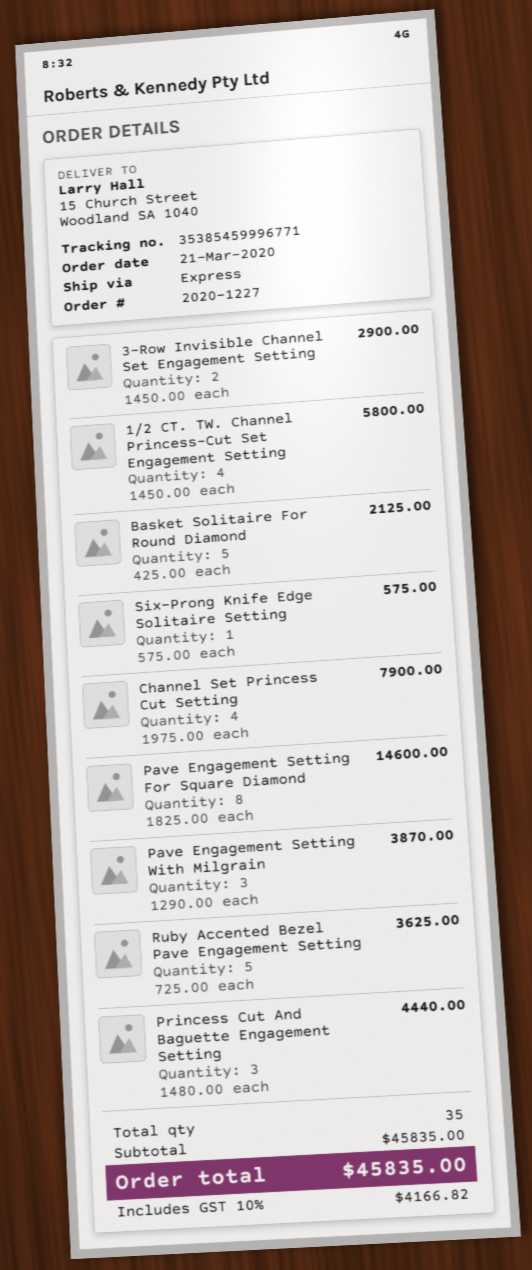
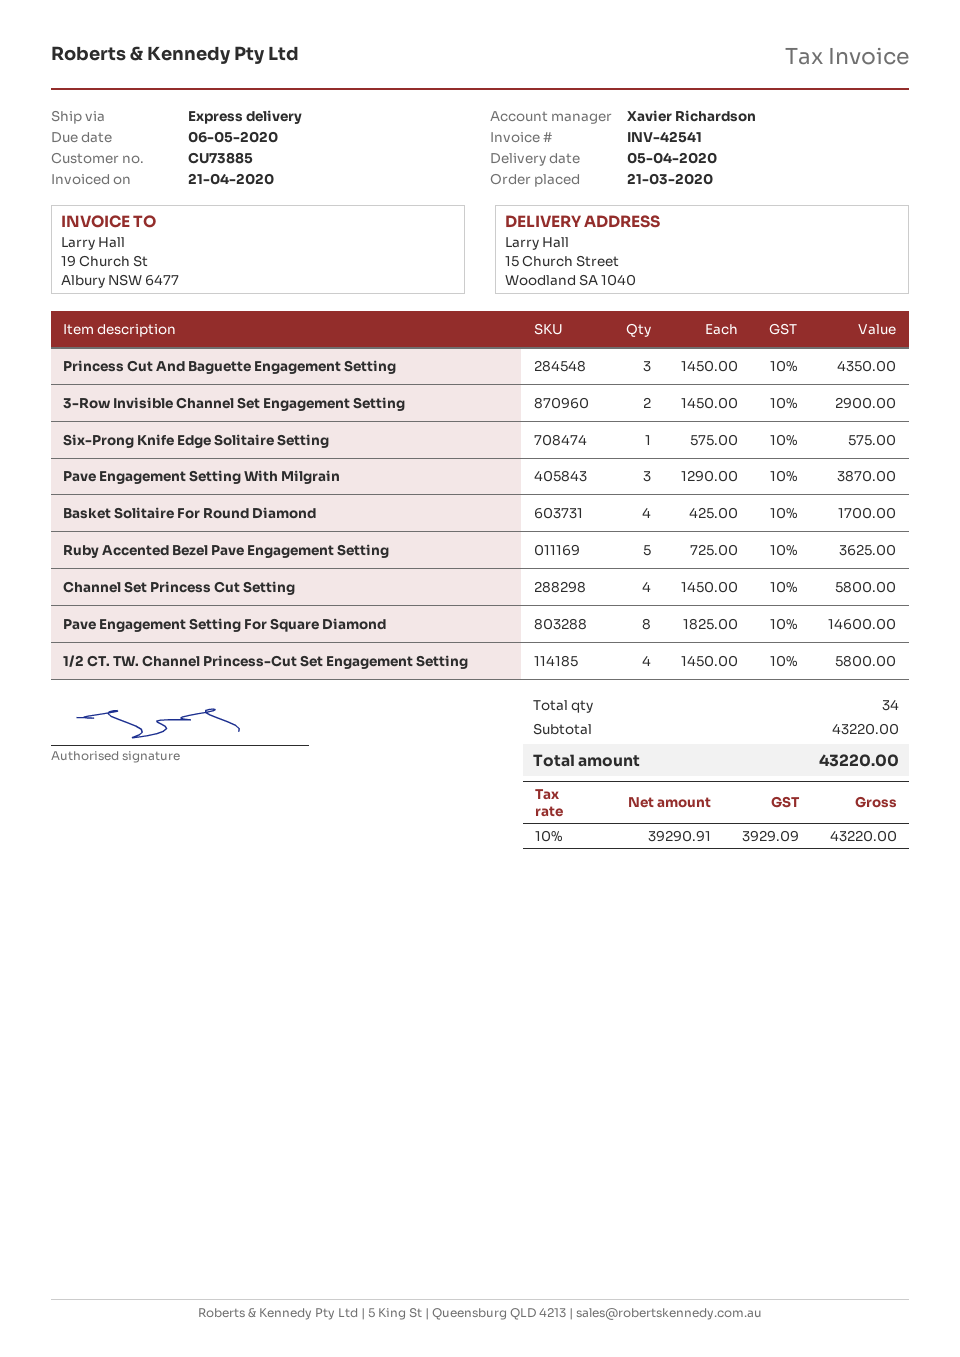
Basket Solitaire For Round Diamond: 5 x 425.00 = 2125.00 -> 4 x 425.00 = 1700.00
Channel Set Princess Cut Setting: 4 x 1975.00 = 7900.00 -> 4 x 1450.00 = 5800.00
Princess Cut And Baguette Engagement Setting: 3 x 1480.00 = 4440.00 -> 3 x 1450.00 = 4350.00
total quantity: 35 -> 34
subtotal: 45835.00 -> 43220.00
tax: 10% = 4166.82 -> 10% = 3929.09
total: 45835.00 -> 43220.00

